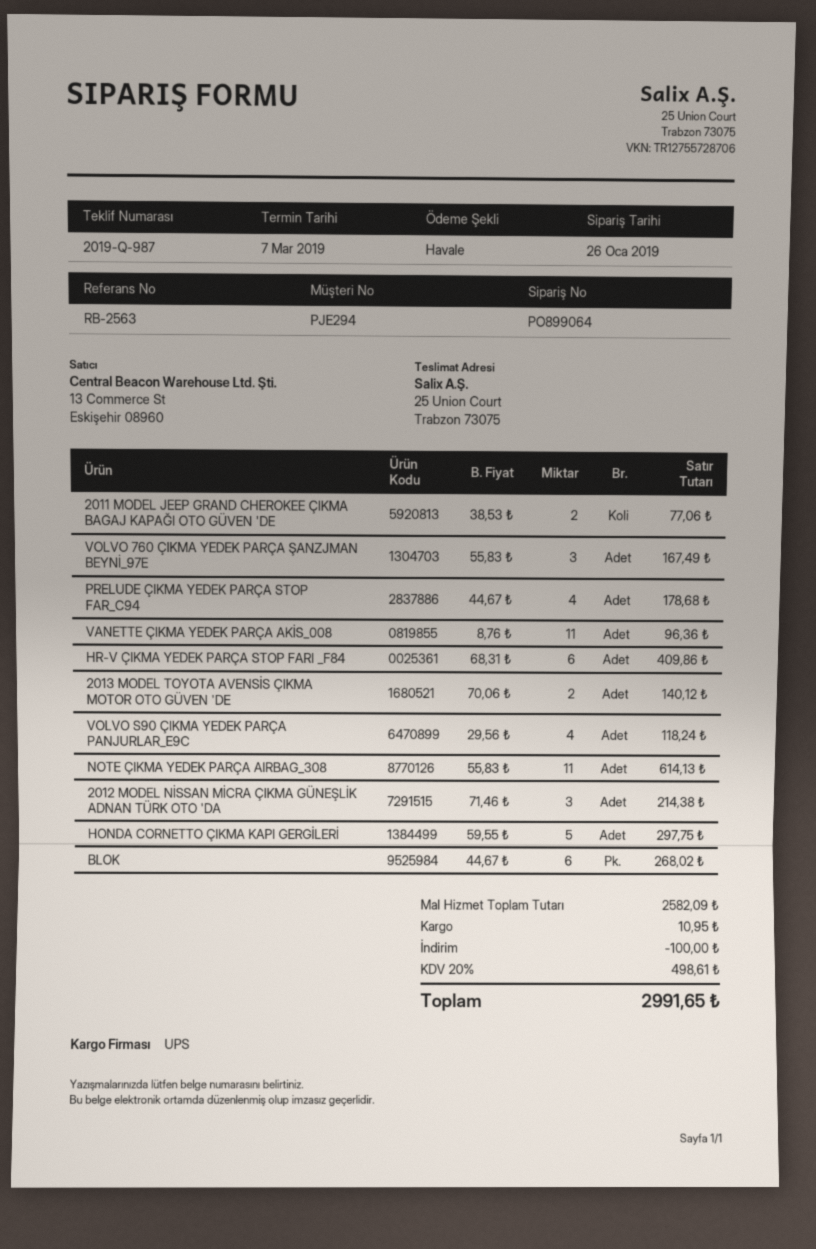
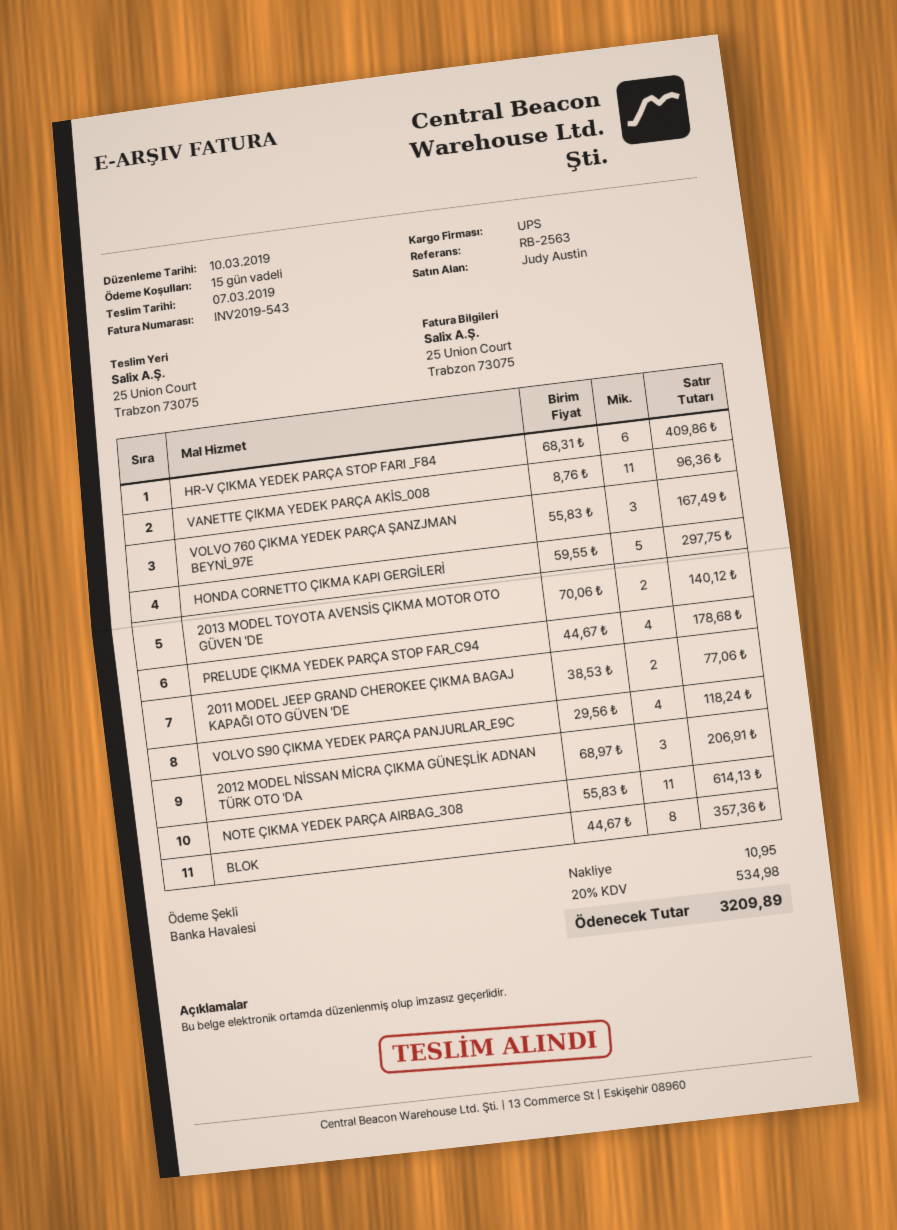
2012 MODEL NİSSAN MİCRA ÇIKMA GÜNEŞLİK ADNAN TÜRK OTO 'DA: 3 x 71.46 = 214.38 -> 3 x 68.97 = 206.91
BLOK: 6 x 44.67 = 268.02 -> 8 x 44.67 = 357.36
discount: 100.00 -> none
tax: 20% = 498.61 -> 20% = 534.98
total: 2991.65 -> 3209.89

